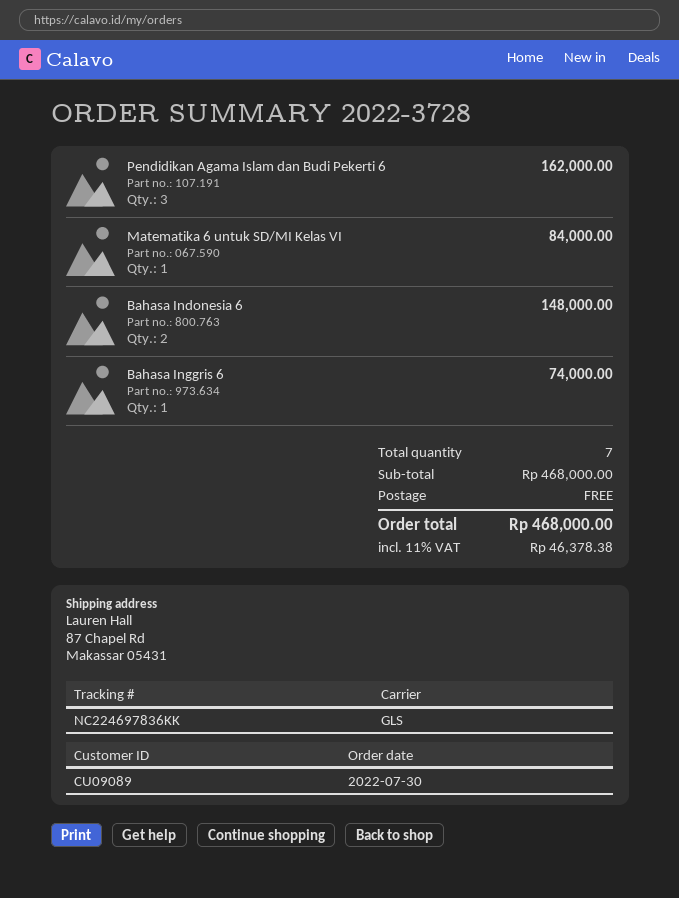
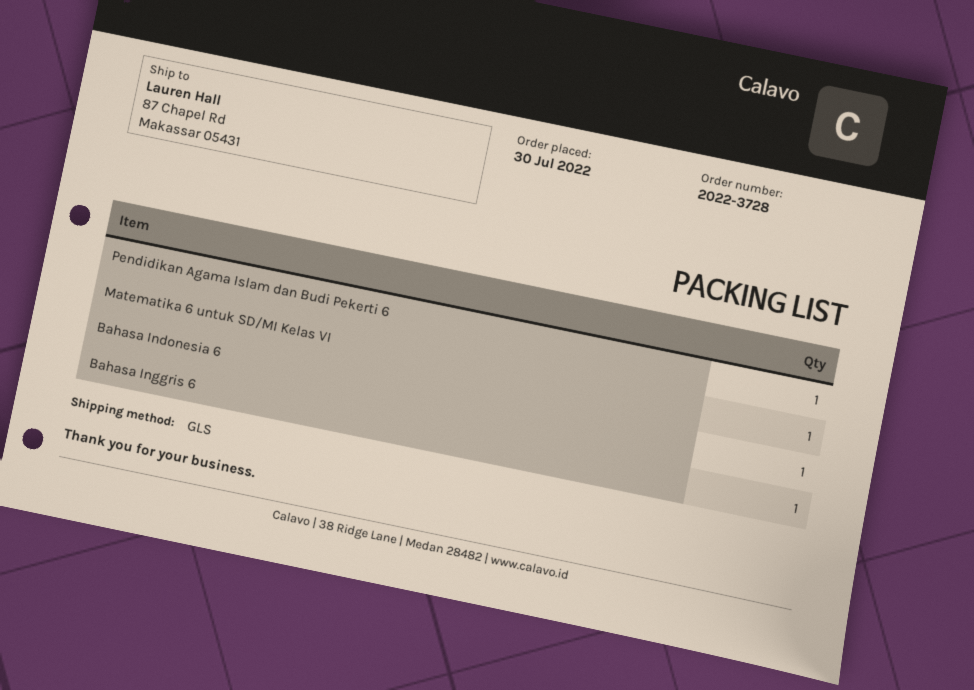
Pendidikan Agama Islam dan Budi Pekerti 6: 3 -> 1
Bahasa Indonesia 6: 2 -> 1

